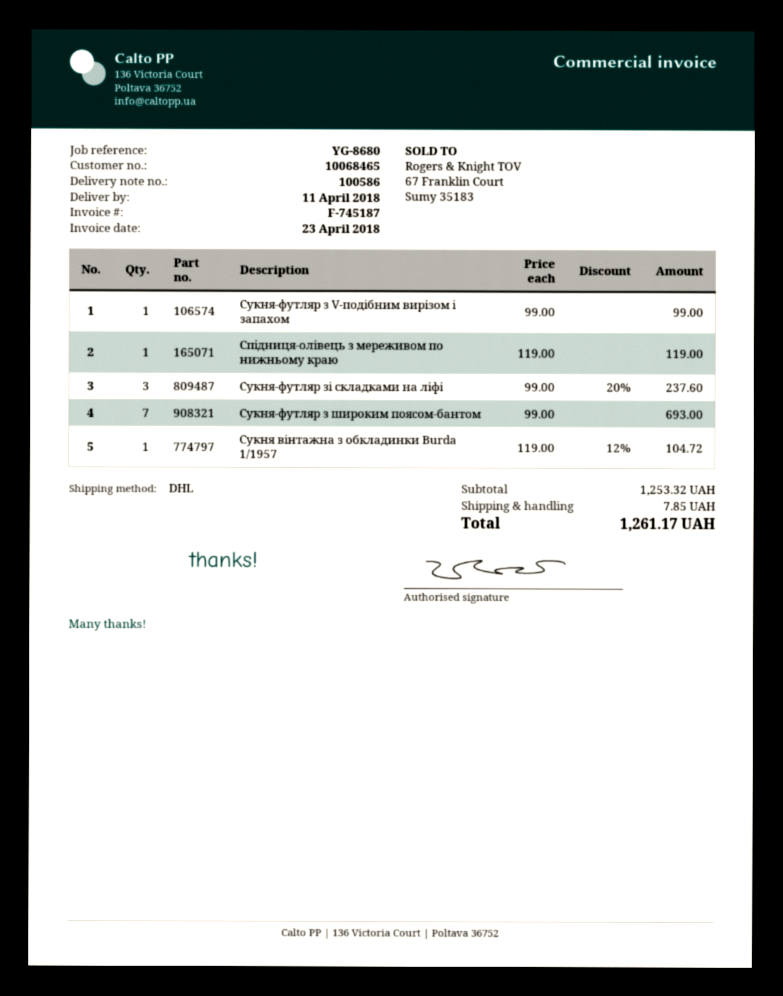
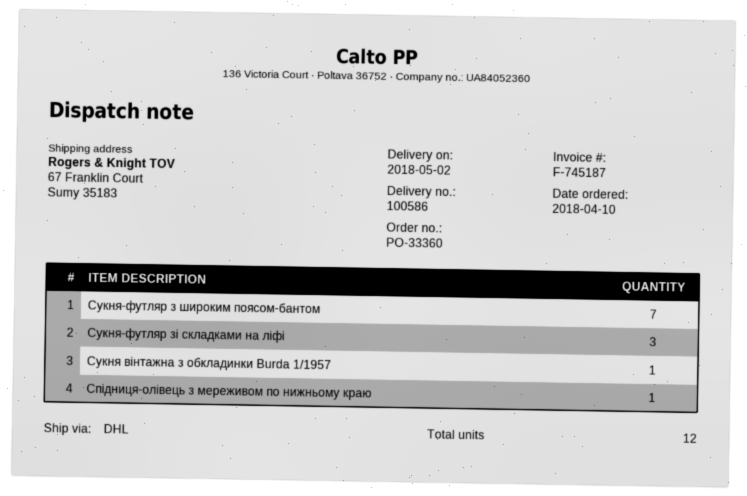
delivery date: 2018-04-11 -> 2018-05-02
Сукня-футляр з V-подібним вирізом і запахом: 1 -> none

